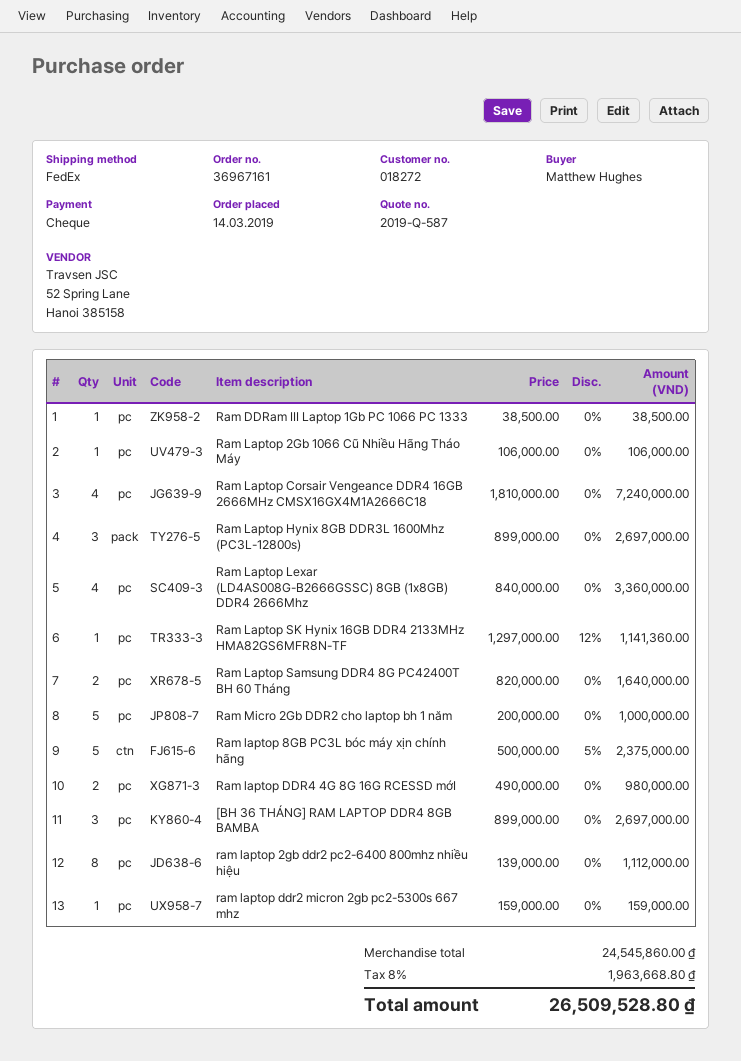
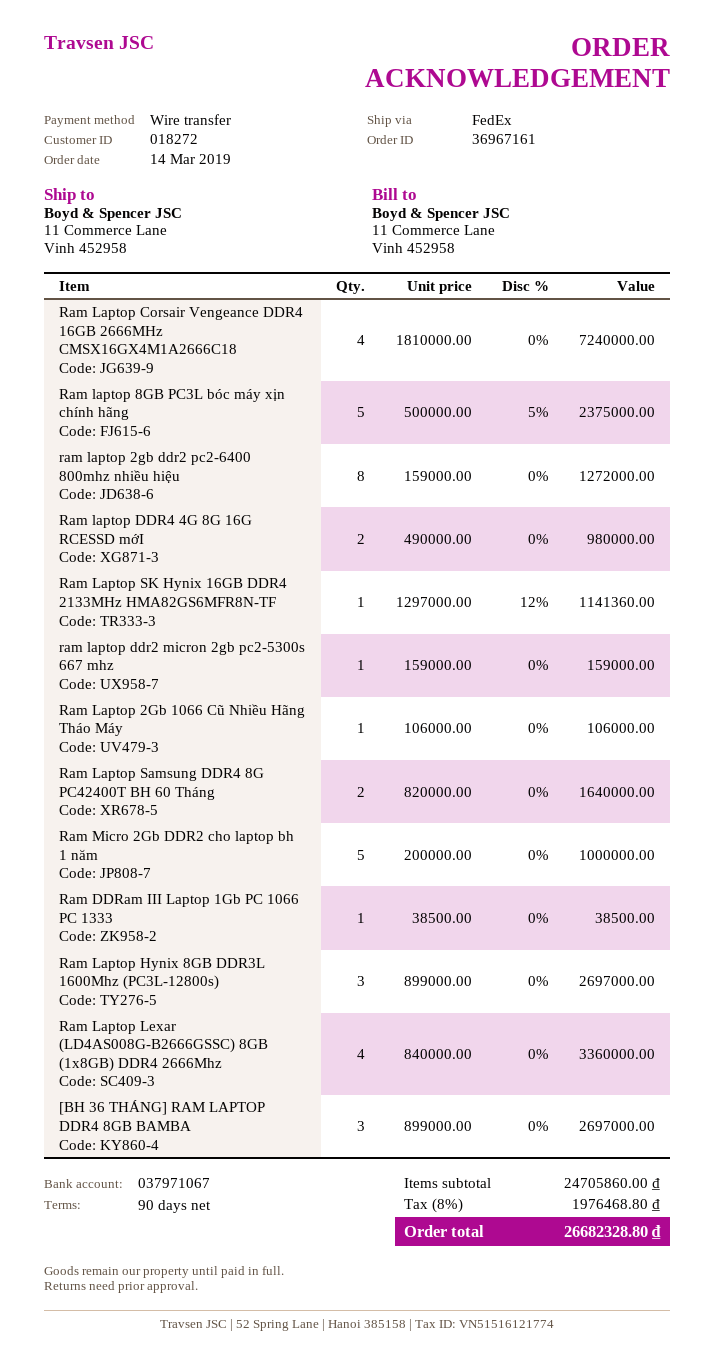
payment method: cheque -> bank transfer
ram laptop 2gb ddr2 pc2-6400 800mhz nhiều hiệu: 8 x 139000.00 = 1112000.00 -> 8 x 159000.00 = 1272000.00
subtotal: 24545860.00 -> 24705860.00
tax: 8% = 1963668.80 -> 8% = 1976468.80
total: 26509528.80 -> 26682328.80

